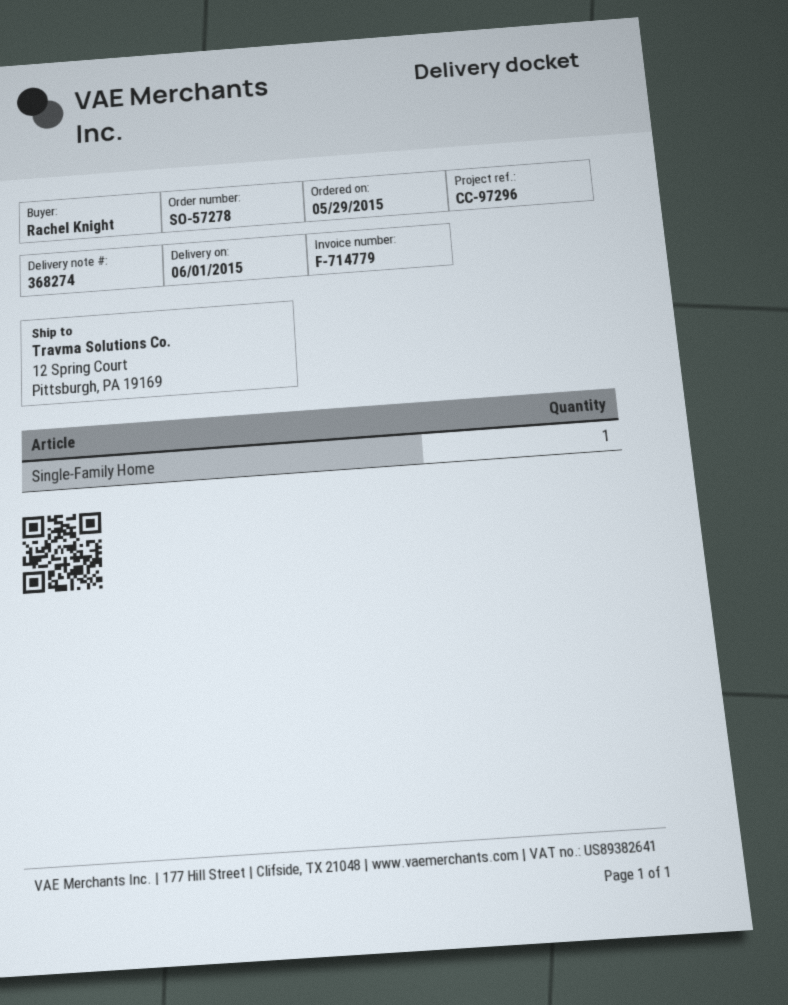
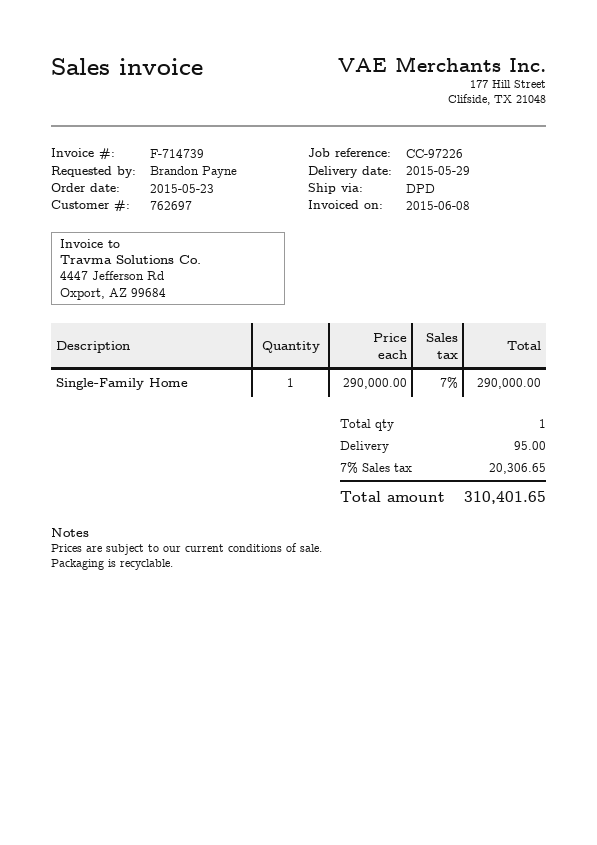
order date: 2015-05-29 -> 2015-05-23
delivery date: 2015-06-01 -> 2015-05-29
invoice number: F-714779 -> F-714739
reference: CC-97296 -> CC-97226
ordered by: Rachel Knight -> Brandon Payne

